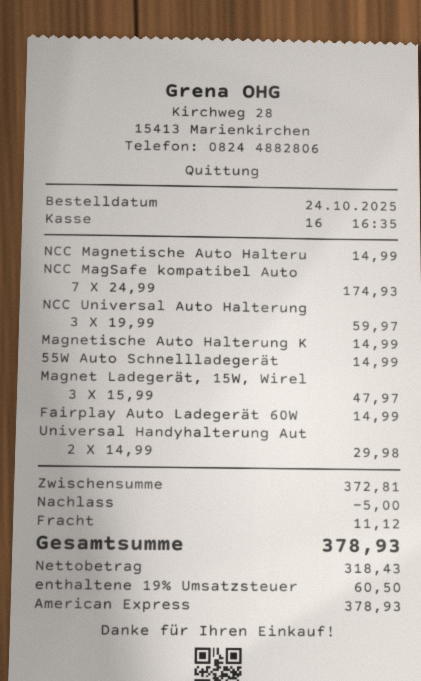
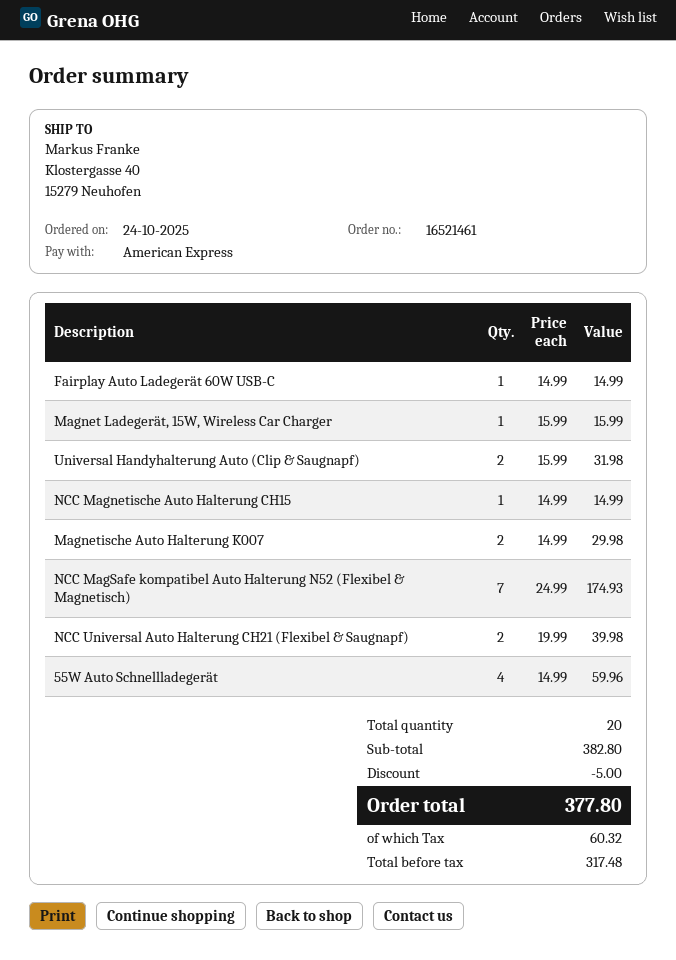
NCC Universal Auto Halterung: 3 x 19.99 = 59.97 -> 2 x 19.99 = 39.98
Magnetische Auto Halterung K: 1 x 14.99 = 14.99 -> 2 x 14.99 = 29.98
55W Auto Schnellladegerät: 1 x 14.99 = 14.99 -> 4 x 14.99 = 59.96
Magnet Ladegerät, 15W, Wirel: 3 x 15.99 = 47.97 -> 1 x 15.99 = 15.99
Universal Handyhalterung Aut: 2 x 14.99 = 29.98 -> 2 x 15.99 = 31.98
subtotal: 372.81 -> 382.80
shipping: 11.12 -> none
net: 318.43 -> 317.48
tax: 60.50 -> 60.32
total: 378.93 -> 377.80

